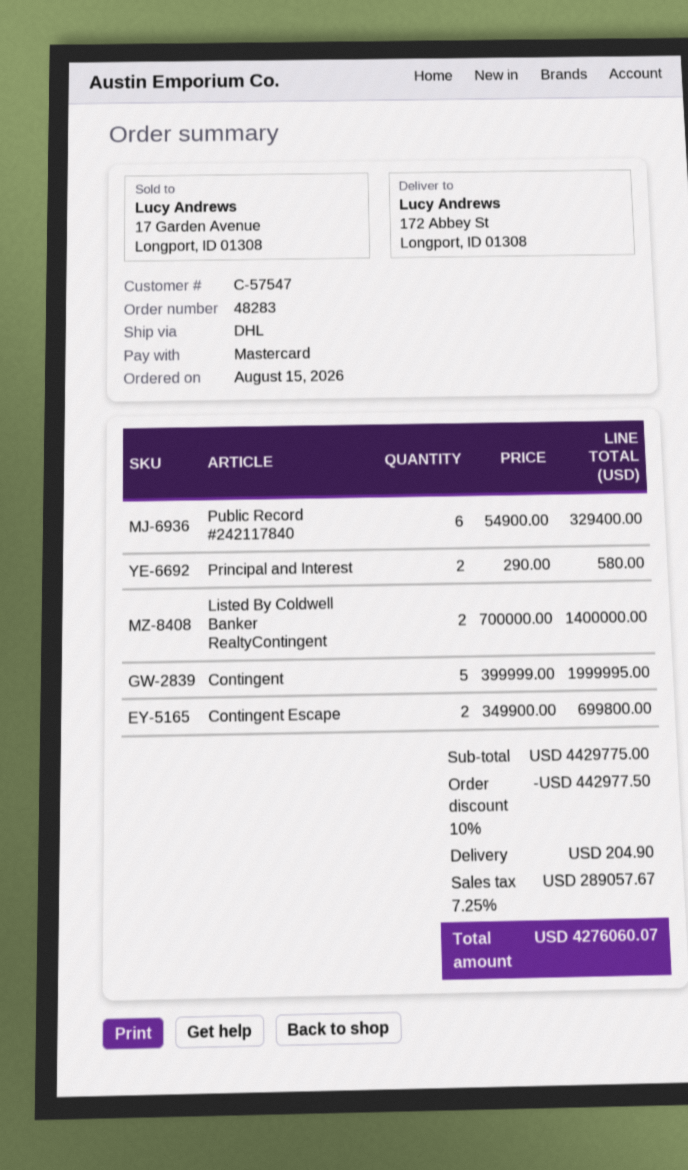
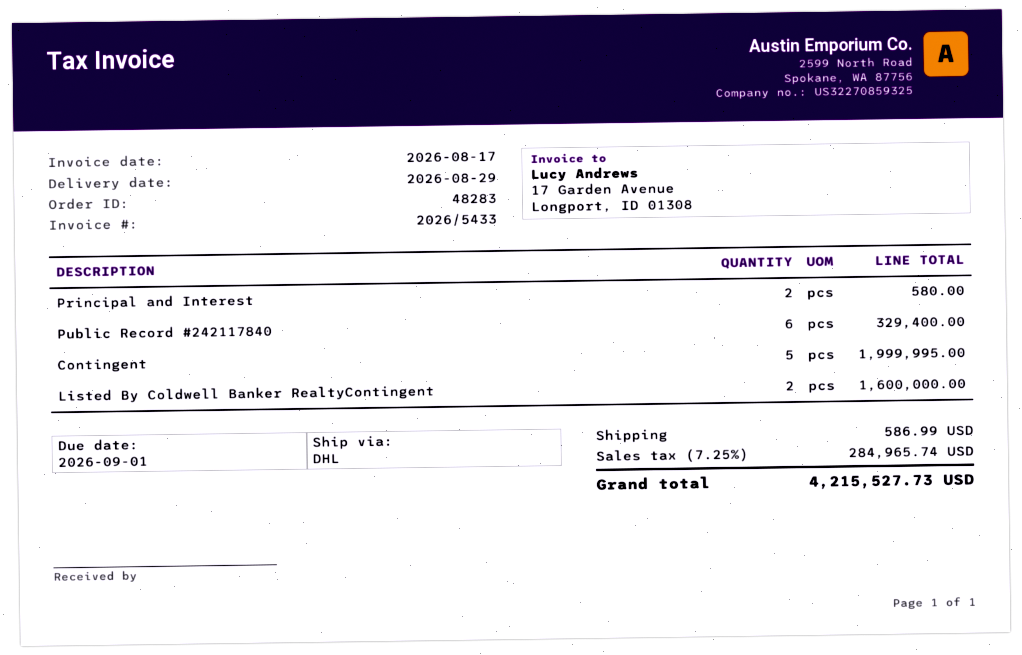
Listed By Coldwell Banker RealtyContingent: 2 for 1400000.00 -> 2 for 1600000.00
Contingent Escape: 2 for 699800.00 -> none
discount: 10% = 442977.50 -> none
shipping: 204.90 -> 586.99
tax: 7.25% = 289057.67 -> 7.25% = 284965.74
total: 4276060.07 -> 4215527.73

